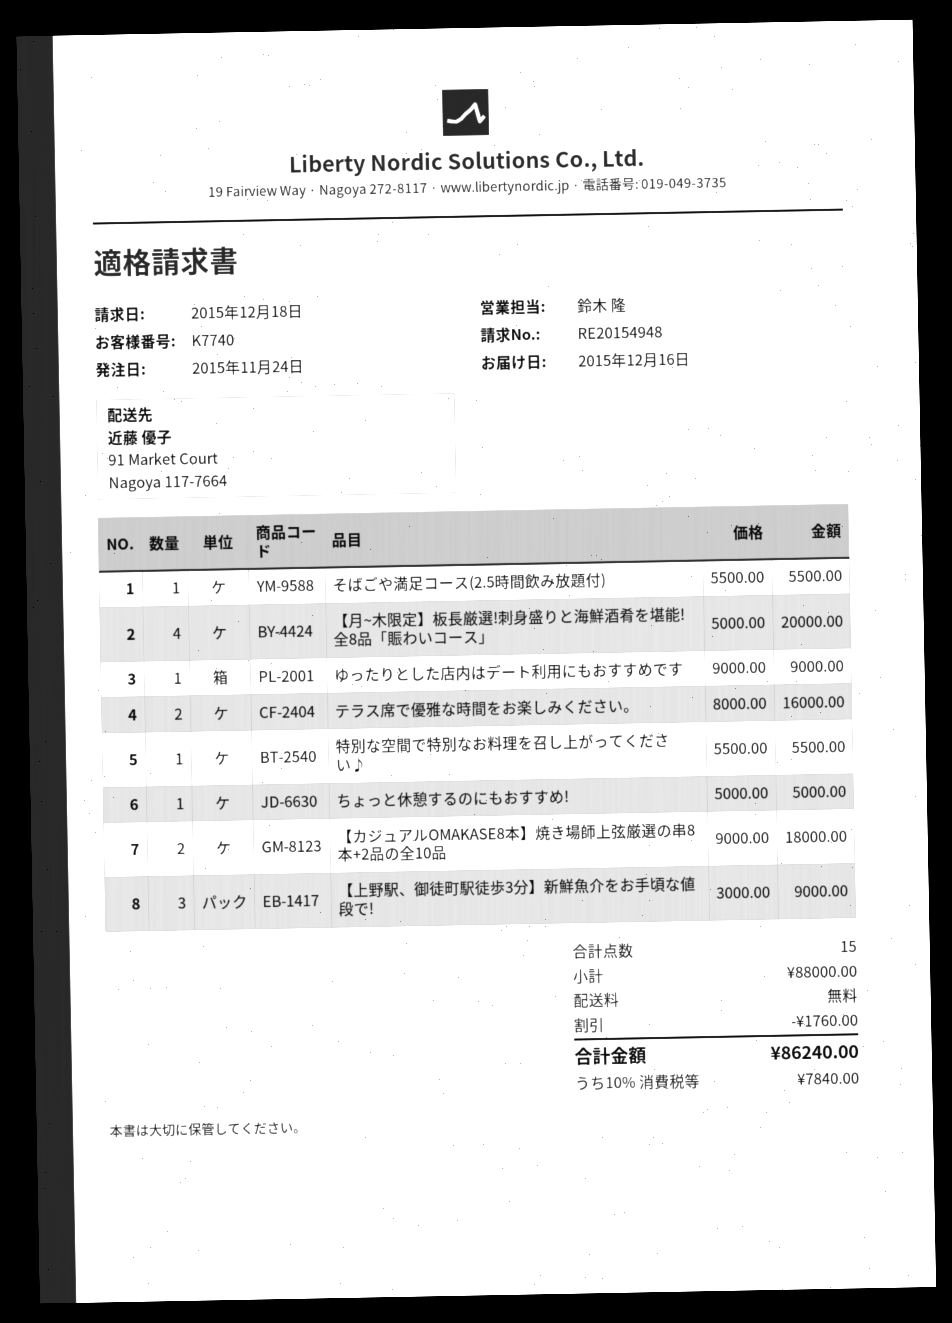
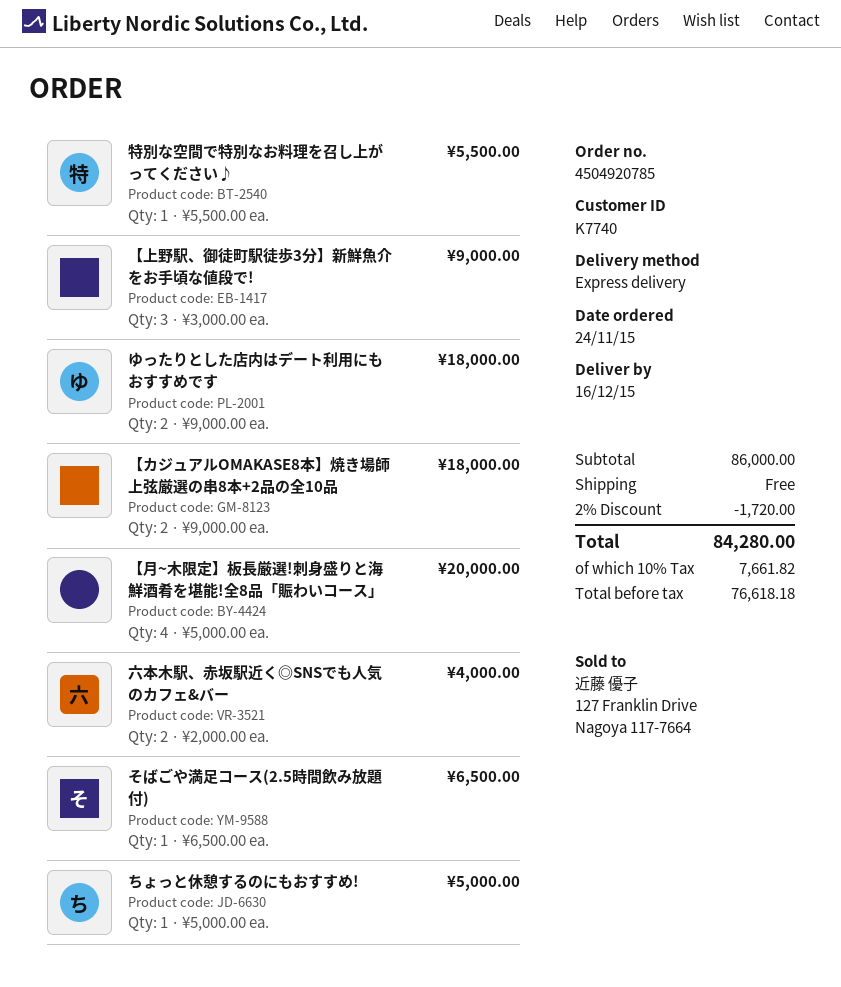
そばごや満足コース(2.5時間飲み放題付): 1 x 5500.00 = 5500.00 -> 1 x 6500.00 = 6500.00
ゆったりとした店内はデート利用にもおすすめです: 1 x 9000.00 = 9000.00 -> 2 x 9000.00 = 18000.00
テラス席で優雅な時間をお楽しみください。: 2 x 8000.00 = 16000.00 -> none
六本木駅、赤坂駅近く◎SNSでも人気のカフェ&バー: none -> 2 x 2000.00 = 4000.00
subtotal: 88000.00 -> 86000.00
discount: 1760.00 -> 1720.00
tax: 10% = 7840.00 -> 10% = 7661.82
total: 86240.00 -> 84280.00

